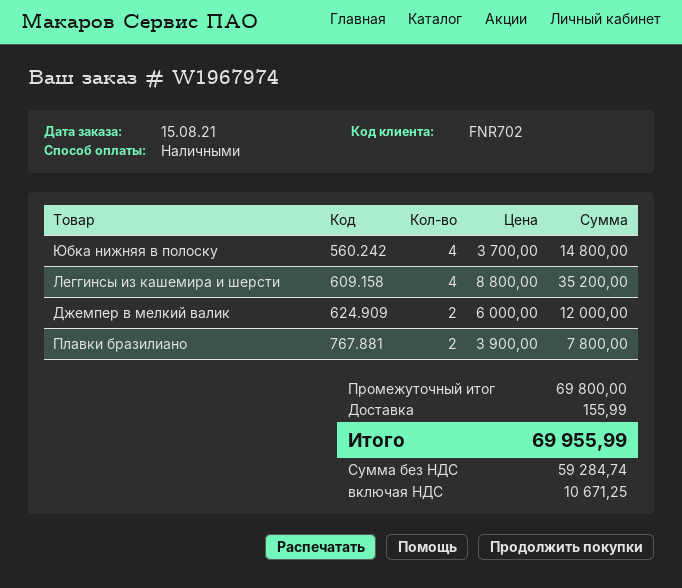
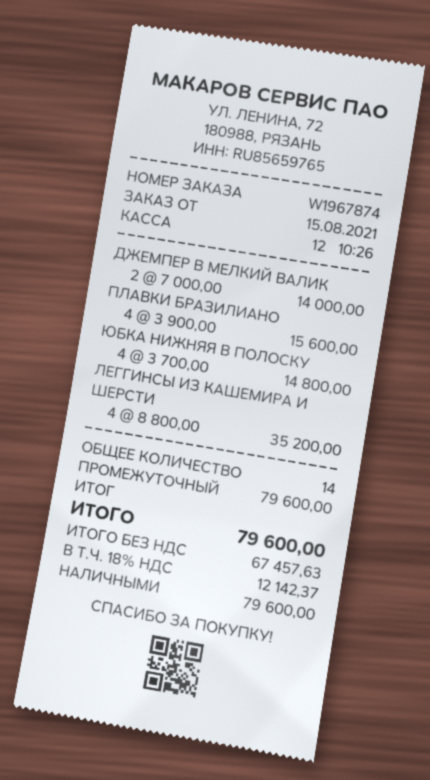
order number: W1967974 -> W1967874
Джемпер в мелкий валик: 2 x 6000.00 = 12000.00 -> 2 x 7000.00 = 14000.00
Плавки бразилиано: 2 x 3900.00 = 7800.00 -> 4 x 3900.00 = 15600.00
subtotal: 69800.00 -> 79600.00
shipping: 155.99 -> none
net: 59284.74 -> 67457.63
tax: 10671.25 -> 12142.37
total: 69955.99 -> 79600.00

